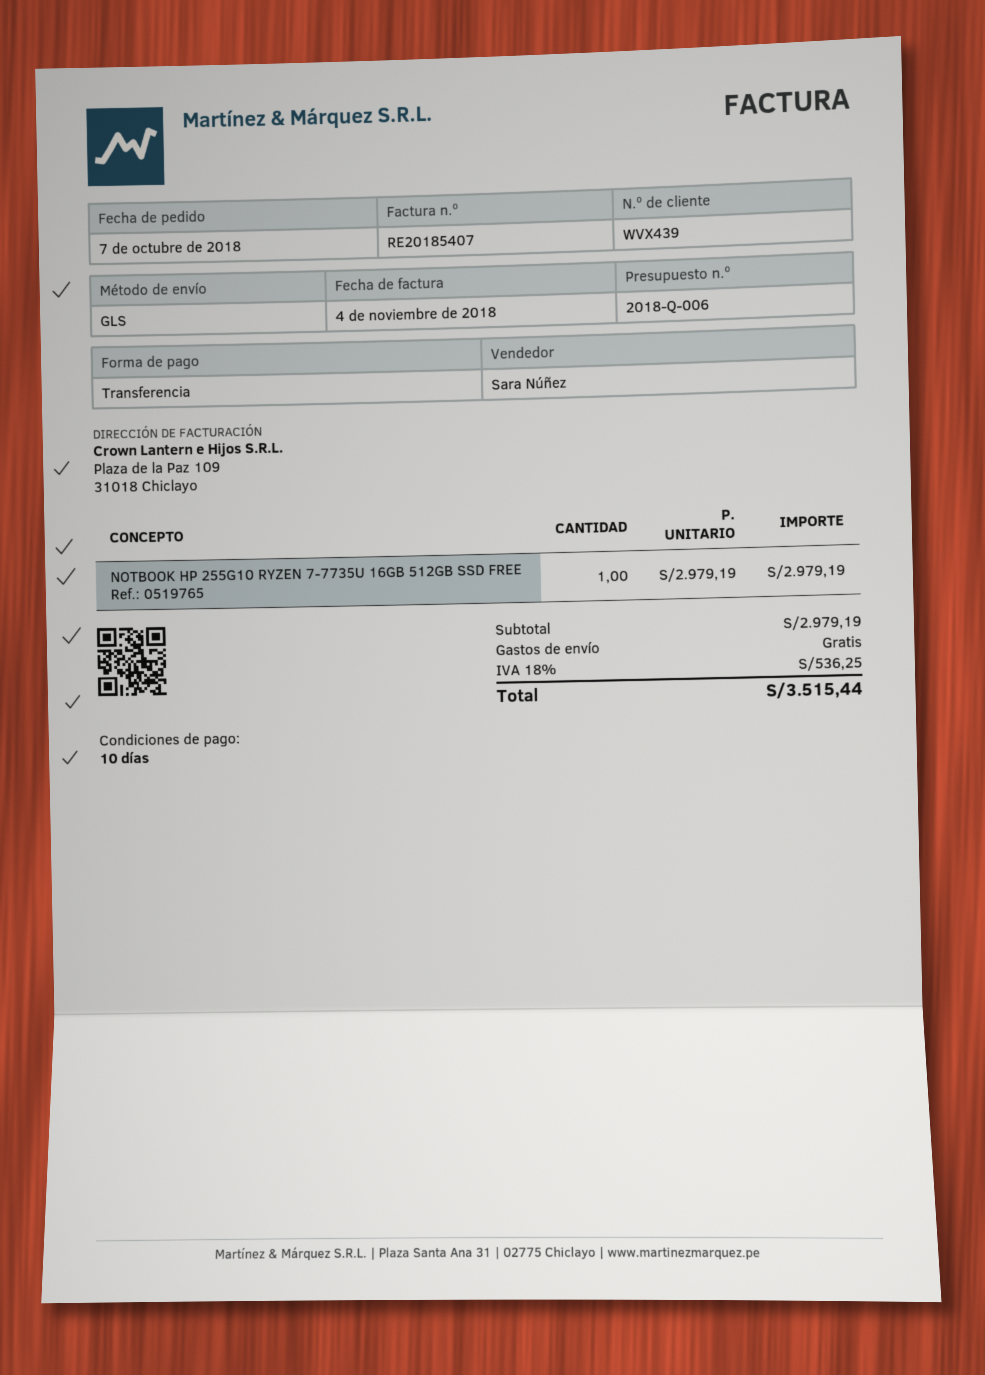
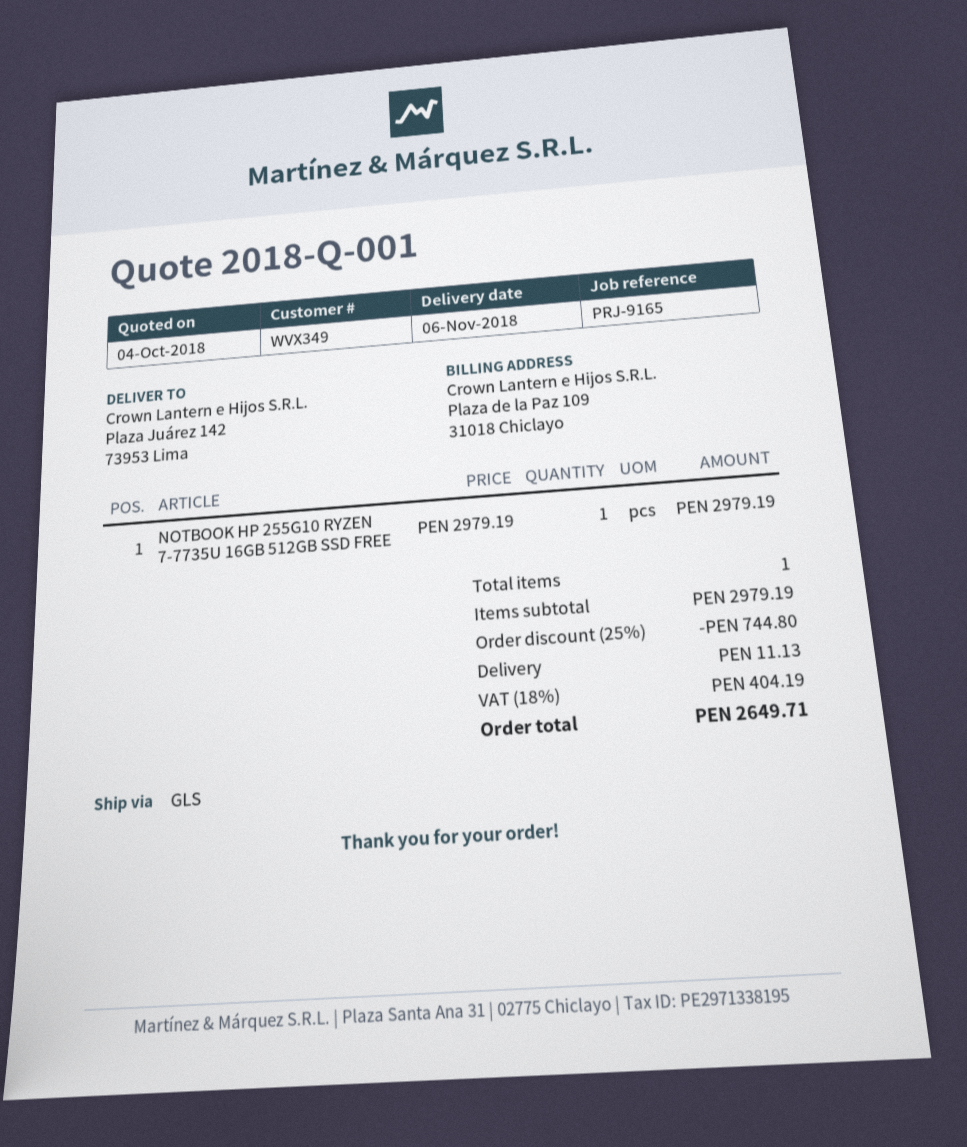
quote number: 2018-Q-006 -> 2018-Q-001
customer number: WVX439 -> WVX349
discount: none -> 25% = 744.80
shipping: 0.00 -> 11.13
tax: 18% = 536.25 -> 18% = 404.19
total: 3515.44 -> 2649.71

